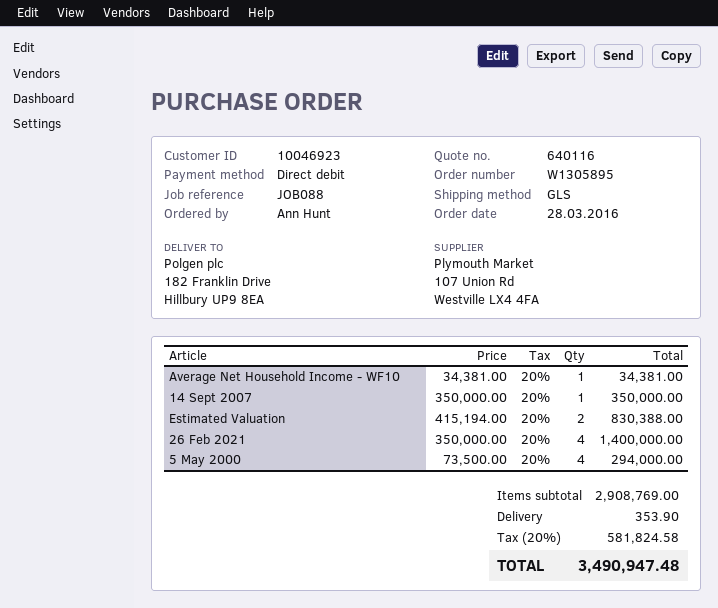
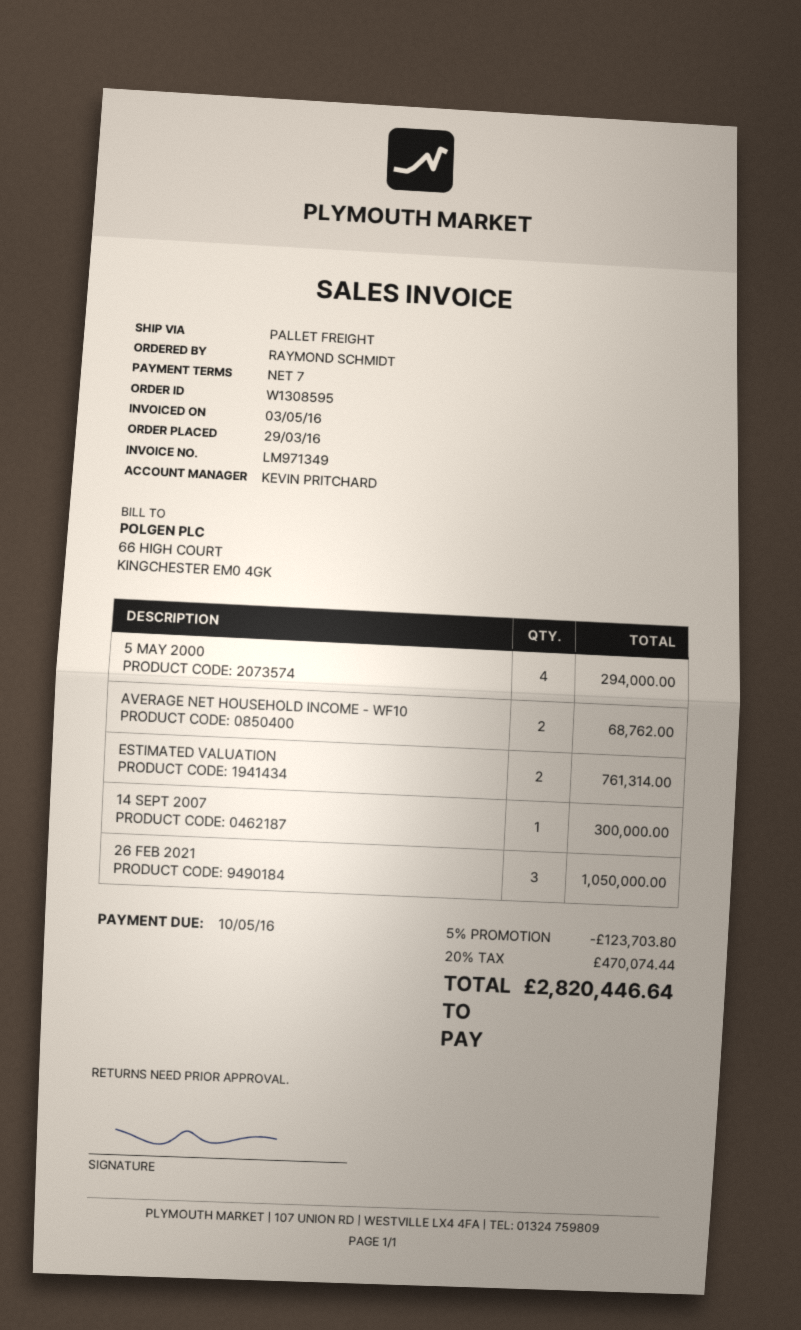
order number: W1305895 -> W1308595
order date: 2016-03-28 -> 2016-03-29
ordered by: Ann Hunt -> RAYMOND SCHMIDT
shipping method: GLS -> pallet freight
Average Net Household Income - WF10: 1 for 34381.00 -> 2 for 68762.00
14 Sept 2007: 1 for 350000.00 -> 1 for 300000.00
Estimated Valuation: 2 for 830388.00 -> 2 for 761314.00
26 Feb 2021: 4 for 1400000.00 -> 3 for 1050000.00
discount: none -> 5% = 123703.80
shipping: 353.90 -> none
tax: 20% = 581824.58 -> 20% = 470074.44
total: 3490947.48 -> 2820446.64

